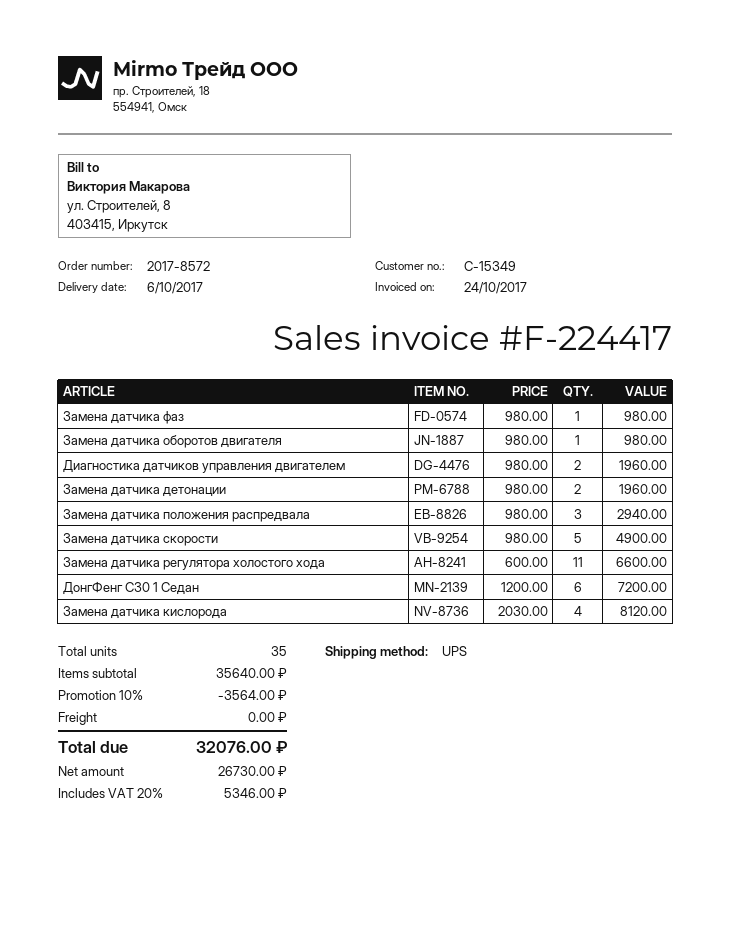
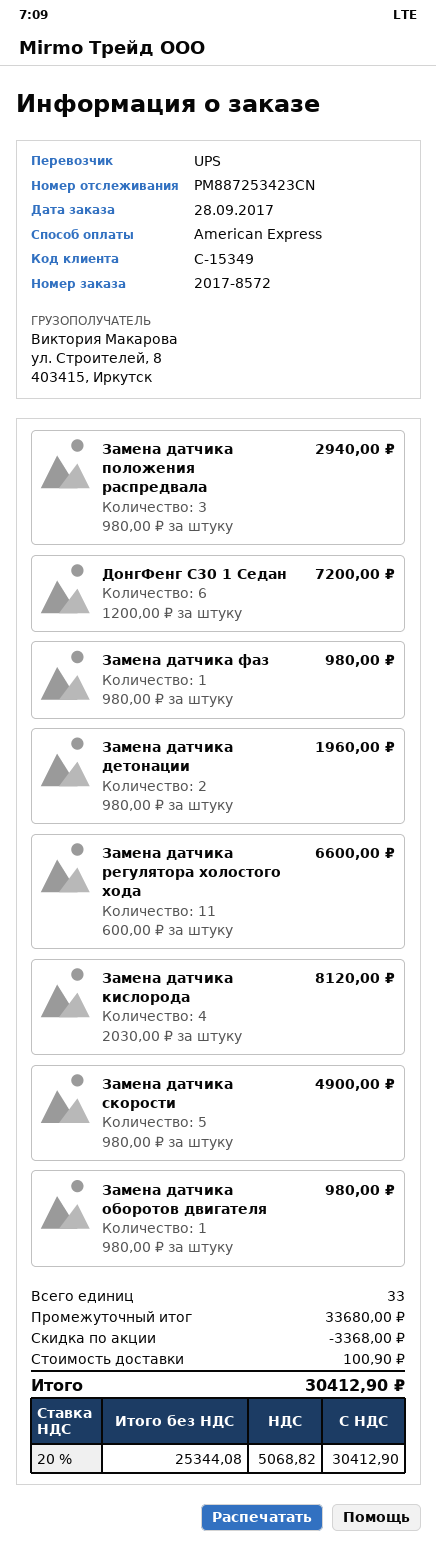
Диагностика датчиков управления двигателем: 2 x 980.00 = 1960.00 -> none
total quantity: 35 -> 33
subtotal: 35640.00 -> 33680.00
discount: 3564.00 -> 3368.00
shipping: 0.00 -> 100.90
net: 26730.00 -> 25344.08
tax: 20% = 5346.00 -> 20% = 5068.82
total: 32076.00 -> 30412.90

